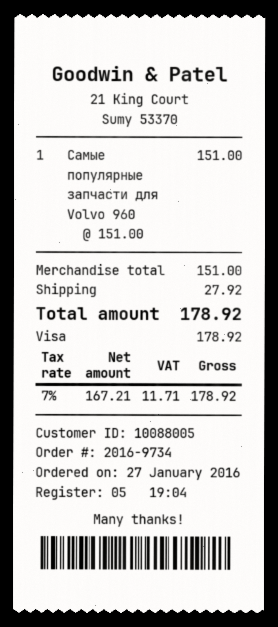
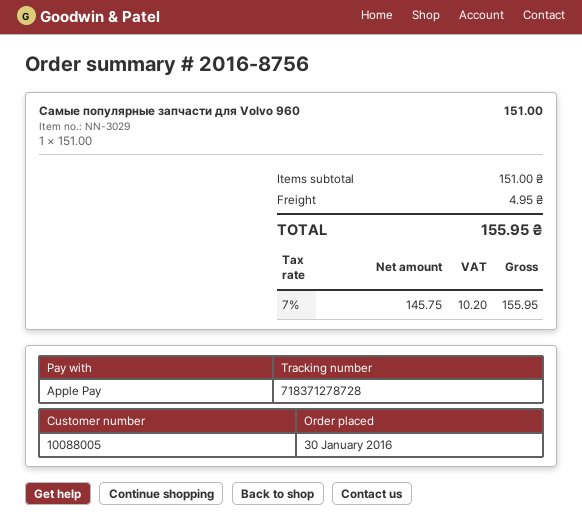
order number: 2016-9734 -> 2016-8756
order date: 2016-01-27 -> 2016-01-30
payment method: Visa -> Apple Pay
shipping: 27.92 -> 4.95
net: 167.21 -> 145.75
tax: 7% = 11.71 -> 7% = 10.20
total: 178.92 -> 155.95

